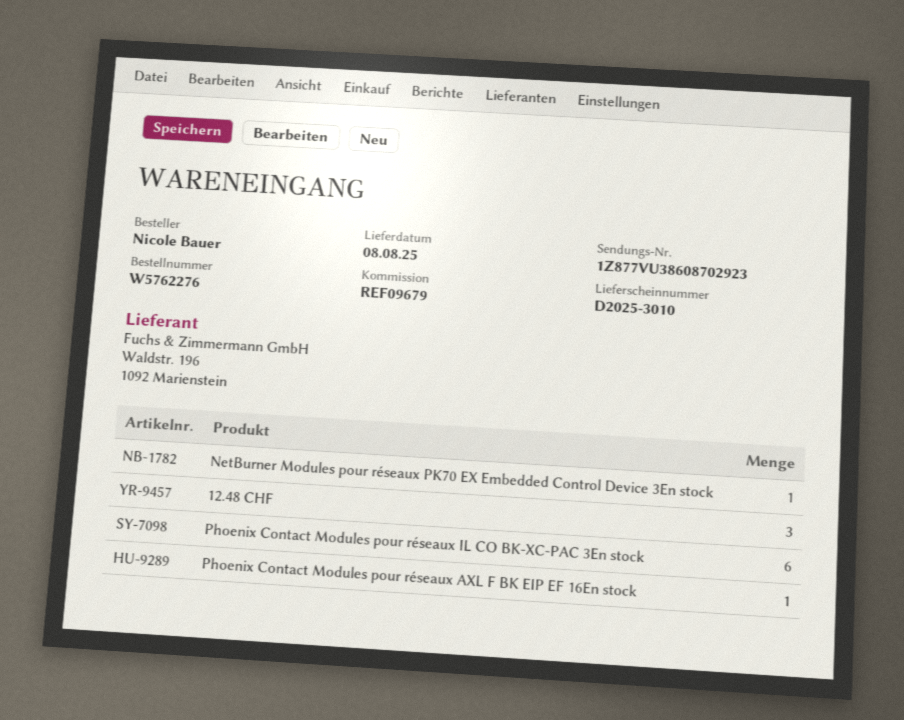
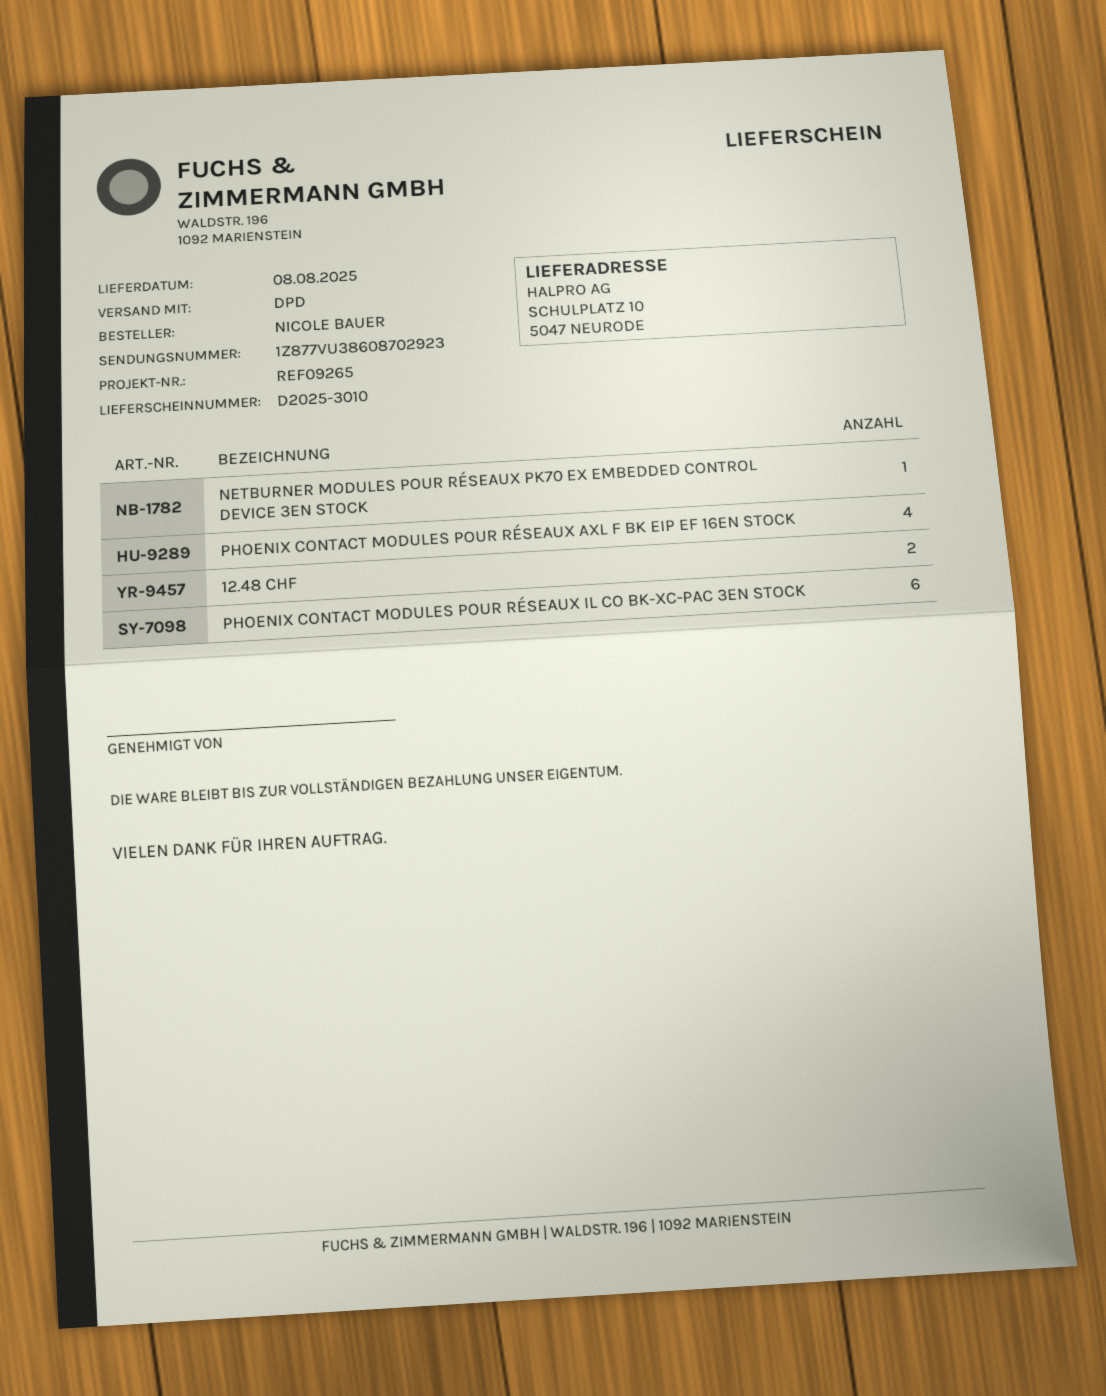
reference: REF09679 -> REF09265
12.48 CHF: 3 -> 2
Phoenix Contact Modules pour réseaux AXL F BK EIP EF 16En stock: 1 -> 4

